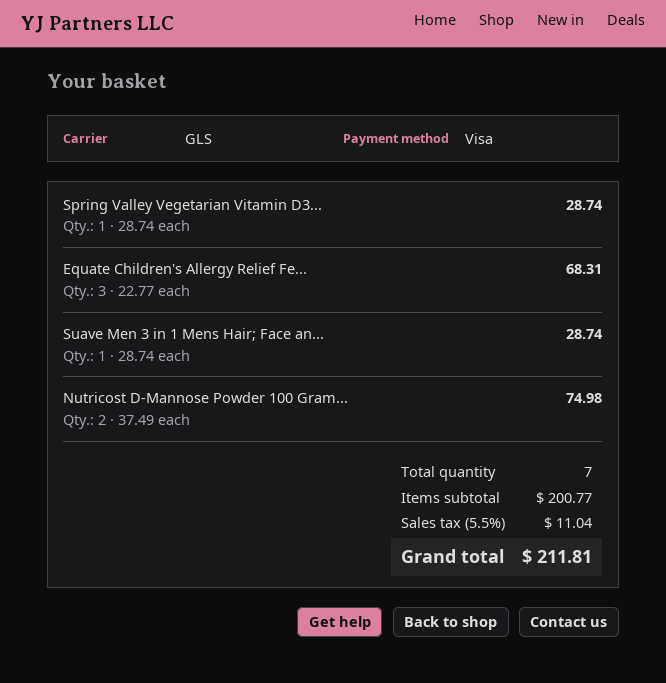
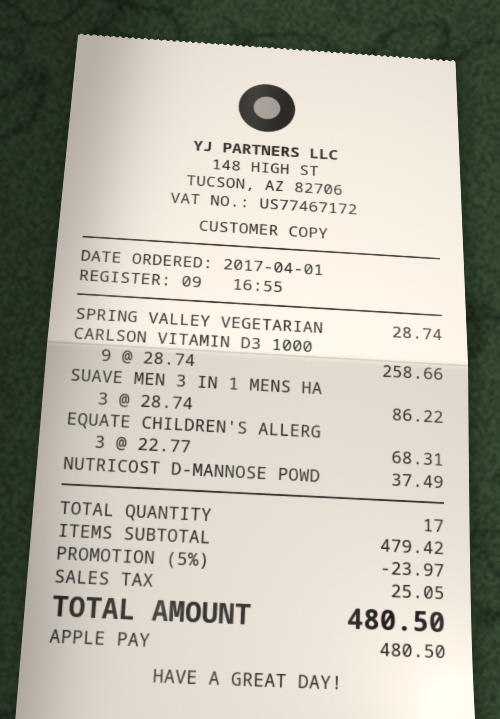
payment method: Visa -> Apple Pay
Suave Men 3 in 1 Mens Hair; Face an...: 1 x 28.74 = 28.74 -> 3 x 28.74 = 86.22
Nutricost D-Mannose Powder 100 Gram...: 2 x 37.49 = 74.98 -> 1 x 37.49 = 37.49
CARLSON VITAMIN D3 1000: none -> 9 x 28.74 = 258.66
total quantity: 7 -> 17
subtotal: 200.77 -> 479.42
discount: none -> 5% = 23.97
tax: 11.04 -> 25.05
total: 211.81 -> 480.50

